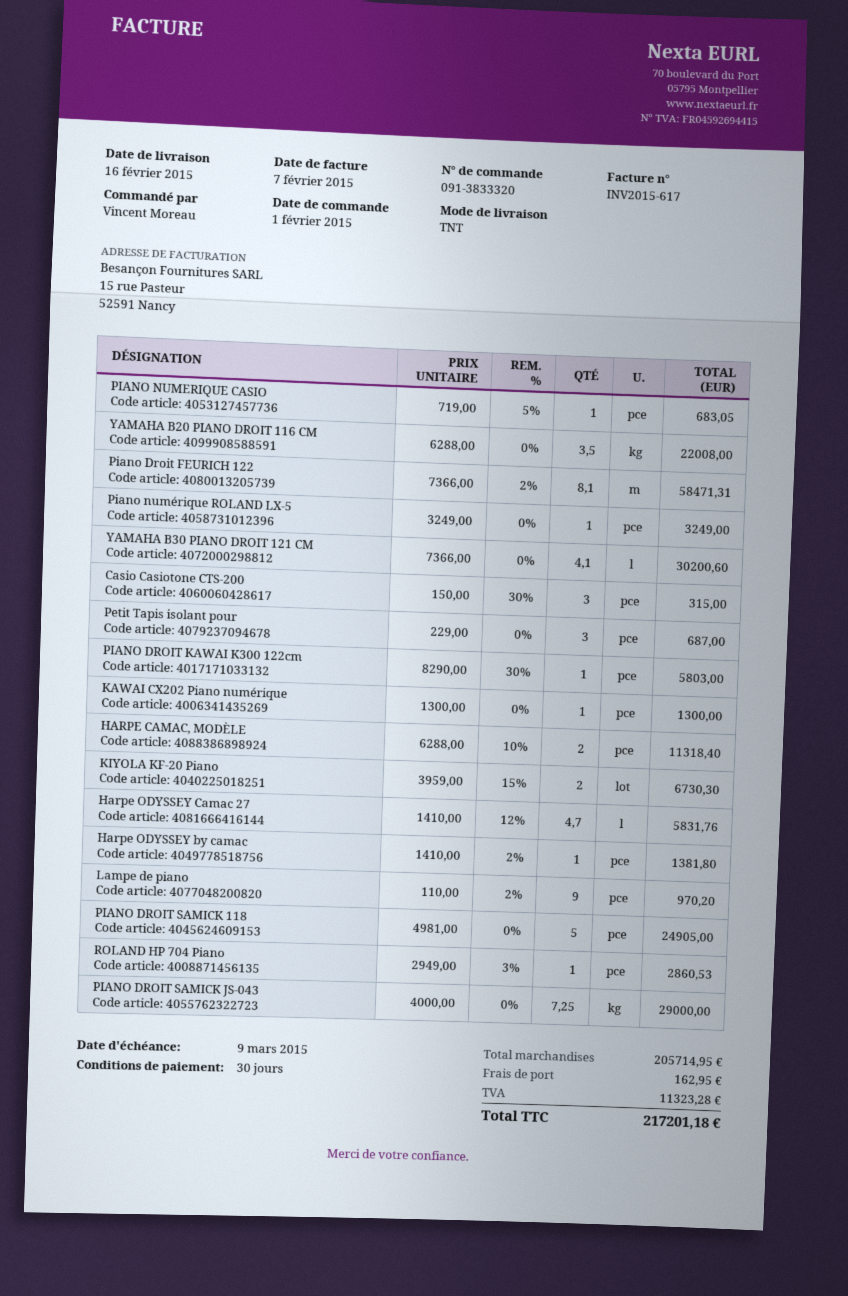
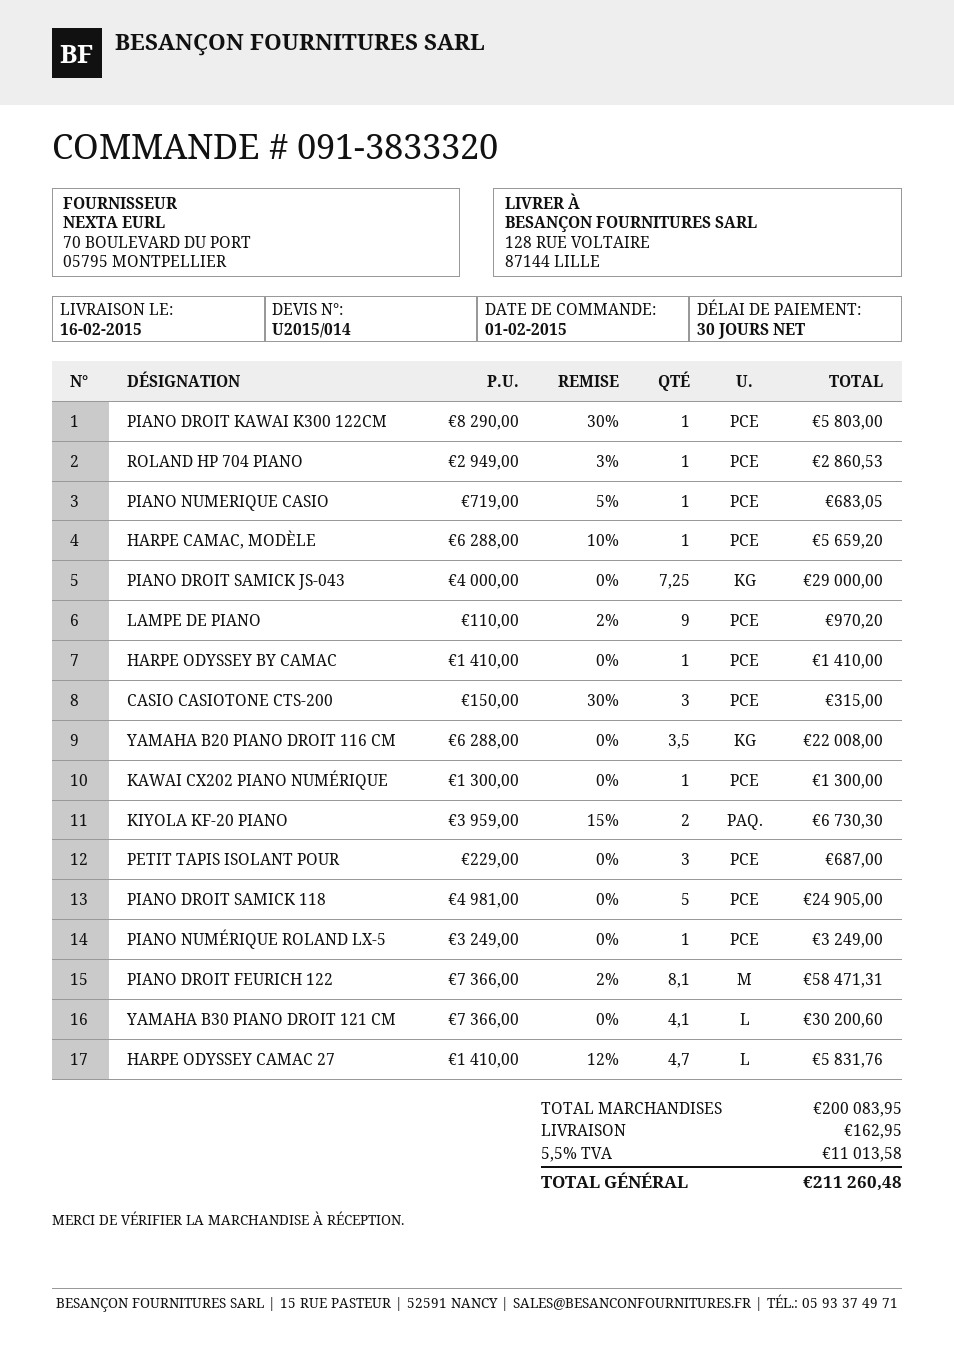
HARPE CAMAC, MODÈLE: 2 x 6288.00 - 10% = 11318.40 -> 1 x 6288.00 - 10% = 5659.20
Harpe ODYSSEY by camac: 1 x 1410.00 - 2% = 1381.80 -> 1 x 1410.00 = 1410.00
subtotal: 205714.95 -> 200083.95
tax: 11323.28 -> 11013.58
total: 217201.18 -> 211260.48

